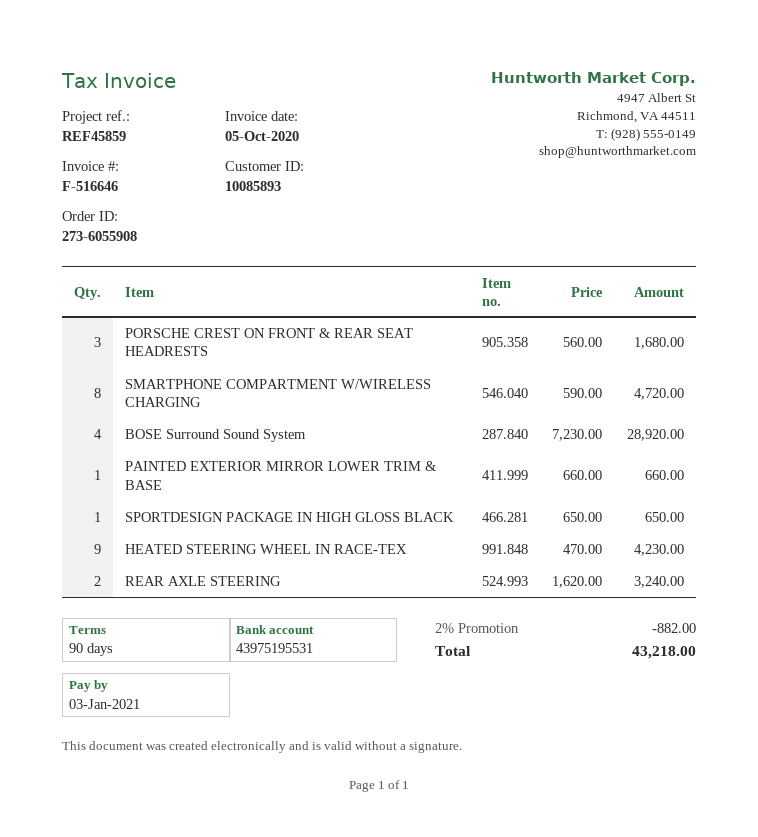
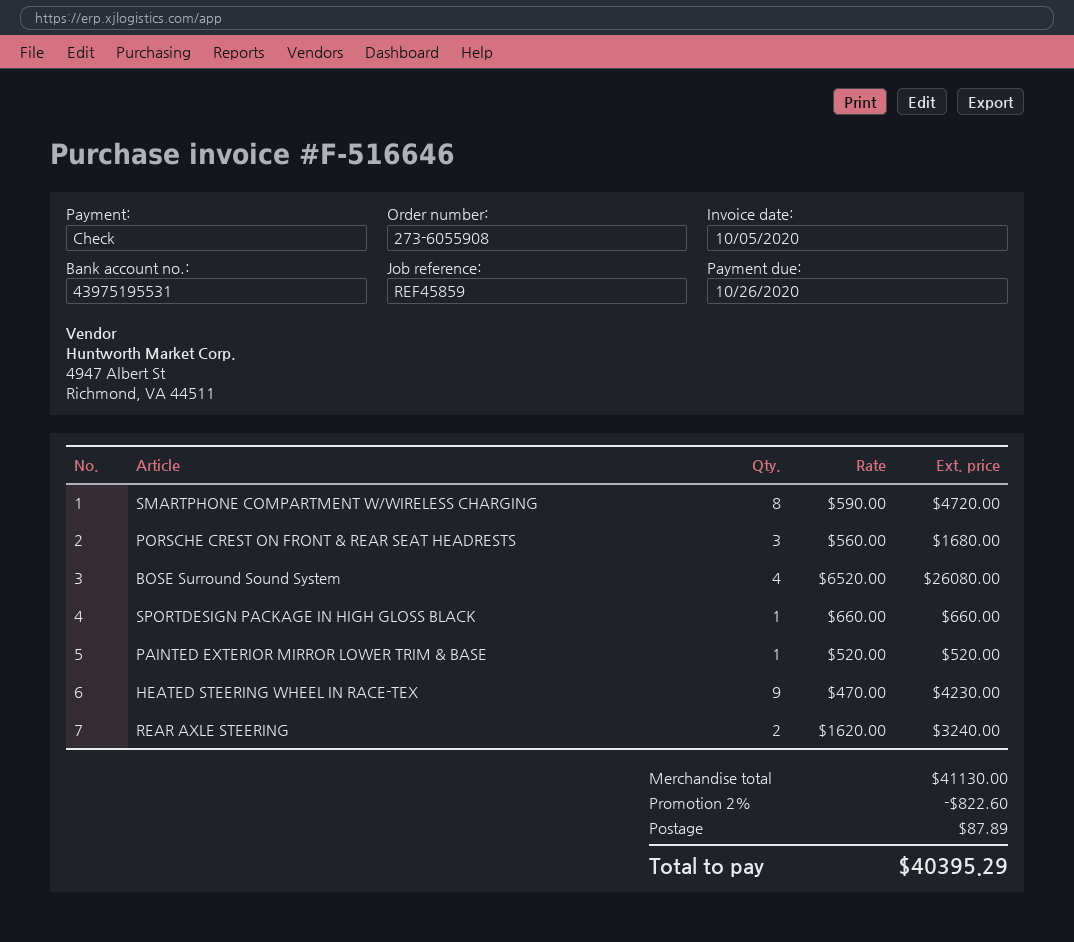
due date: 2021-01-03 -> 2020-10-26
BOSE Surround Sound System: 4 x 7230.00 = 28920.00 -> 4 x 6520.00 = 26080.00
PAINTED EXTERIOR MIRROR LOWER TRIM & BASE: 1 x 660.00 = 660.00 -> 1 x 520.00 = 520.00
SPORTDESIGN PACKAGE IN HIGH GLOSS BLACK: 1 x 650.00 = 650.00 -> 1 x 660.00 = 660.00
discount: 2% = 882.00 -> 2% = 822.60
shipping: none -> 87.89
total: 43218.00 -> 40395.29

